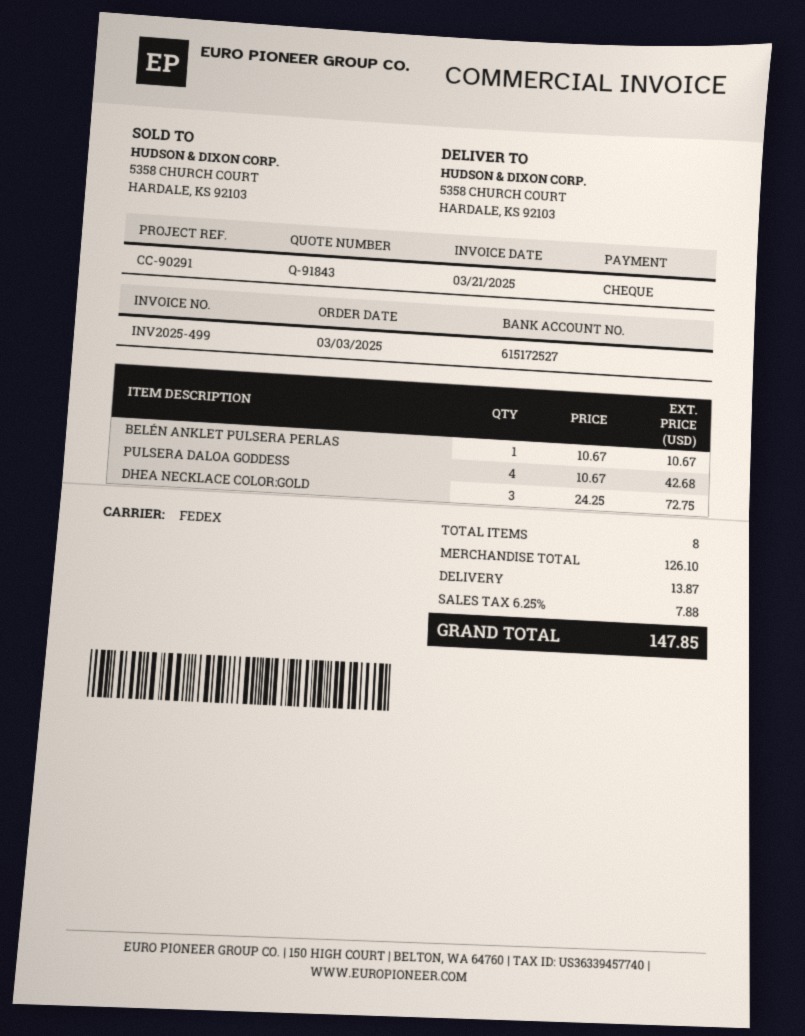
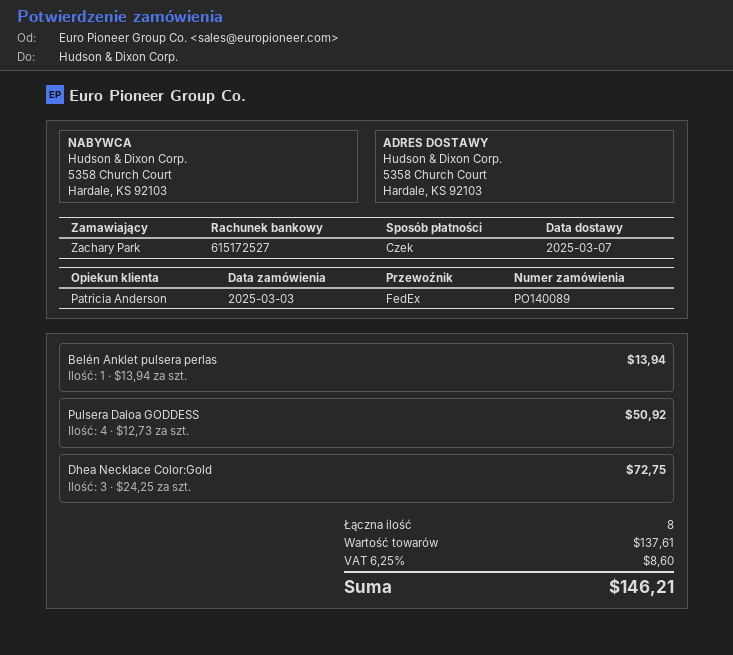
BELÉN ANKLET PULSERA PERLAS: 1 x 10.67 = 10.67 -> 1 x 13.94 = 13.94
PULSERA DALOA GODDESS: 4 x 10.67 = 42.68 -> 4 x 12.73 = 50.92
subtotal: 126.10 -> 137.61
shipping: 13.87 -> none
tax: 6.25% = 7.88 -> 6.25% = 8.60
total: 147.85 -> 146.21

